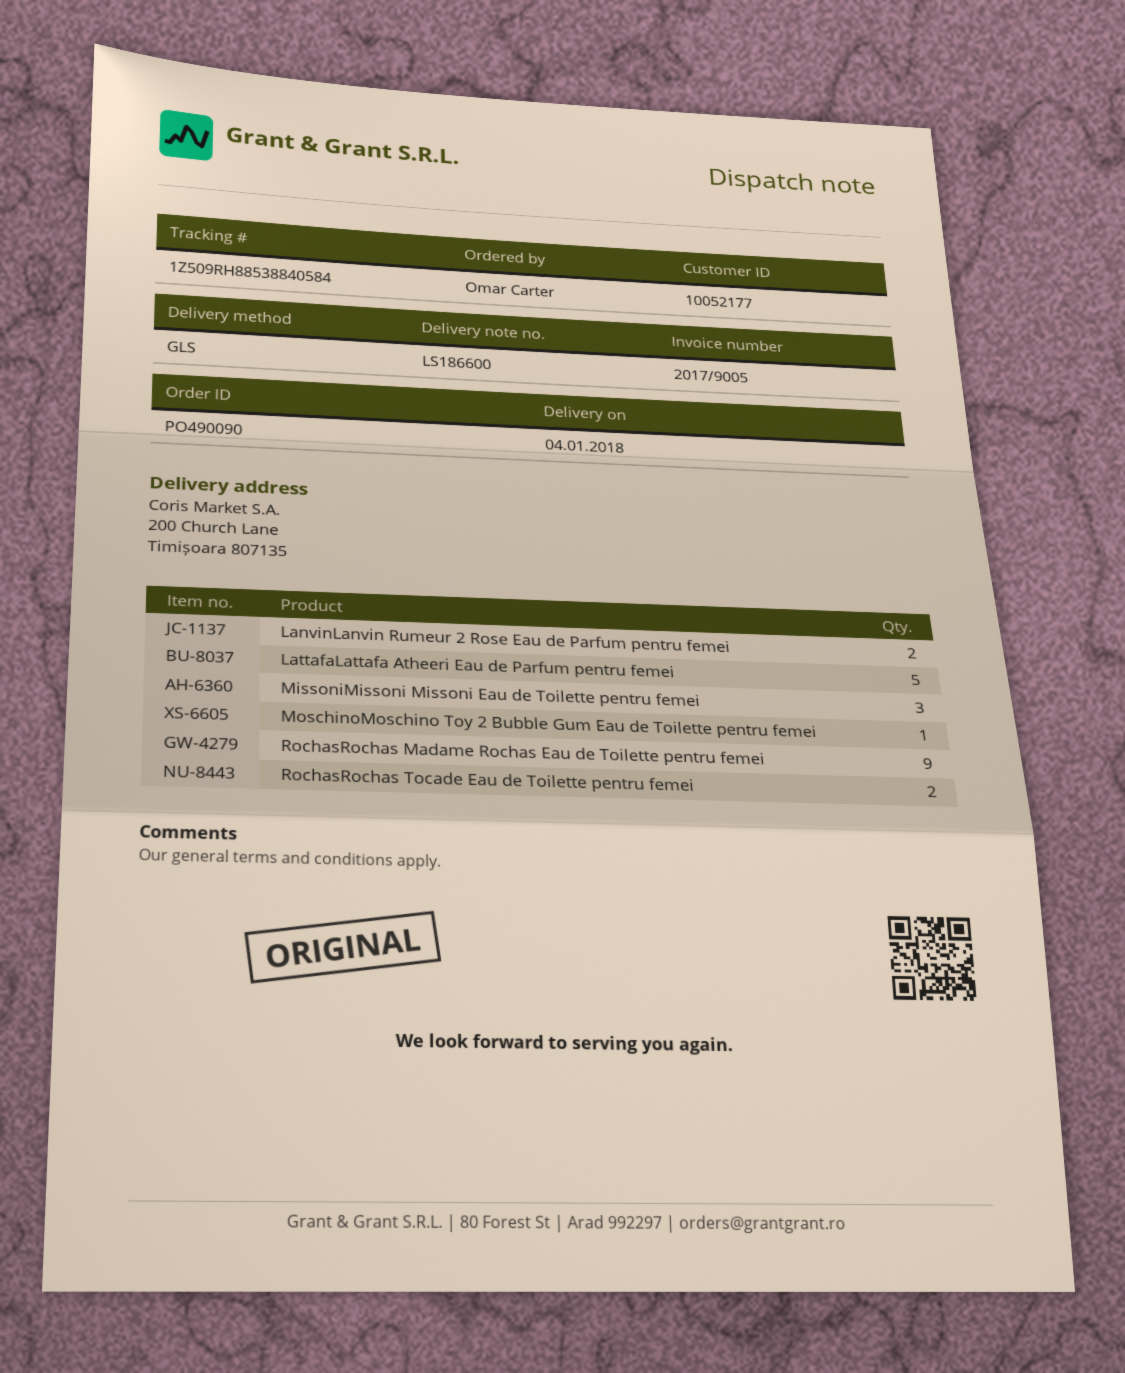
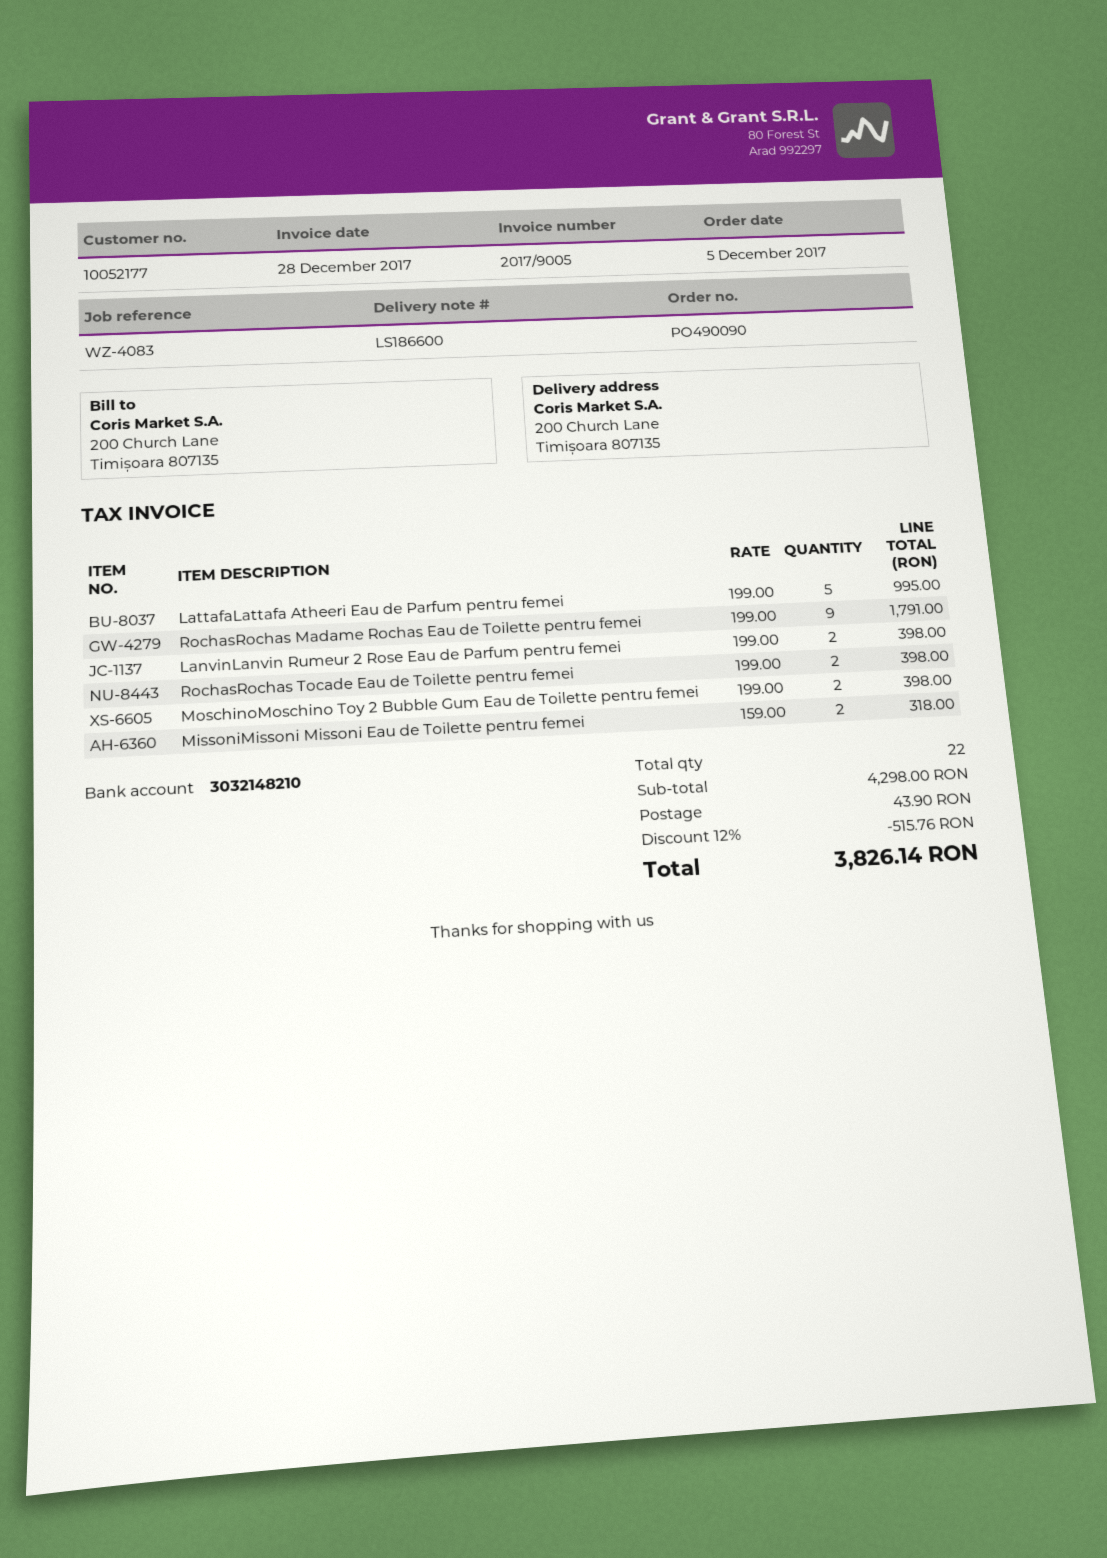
MissoniMissoni Missoni Eau de Toilette pentru femei: 3 -> 2
MoschinoMoschino Toy 2 Bubble Gum Eau de Toilette pentru femei: 1 -> 2

